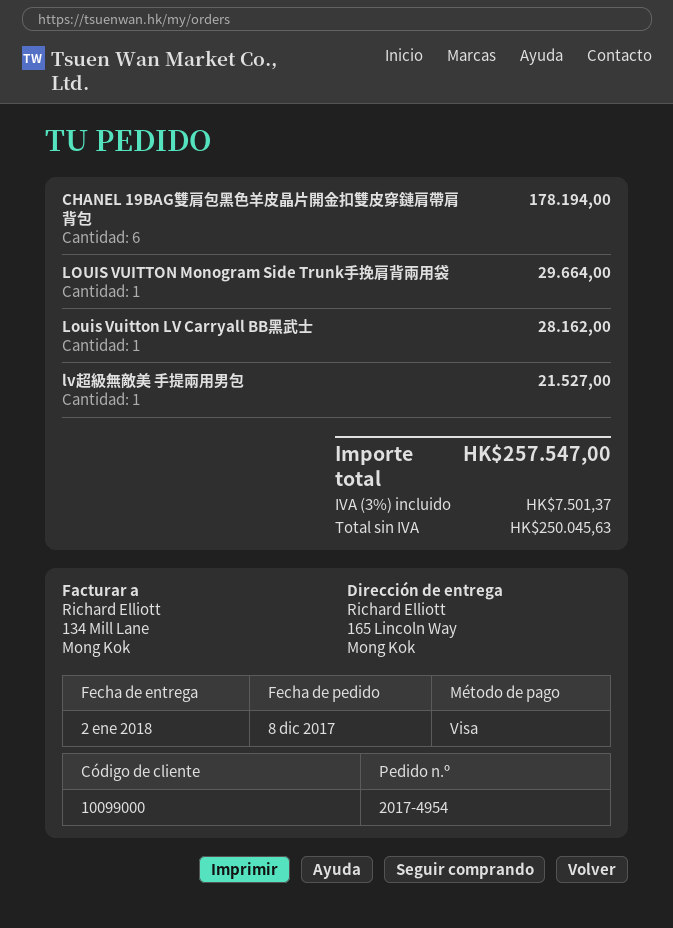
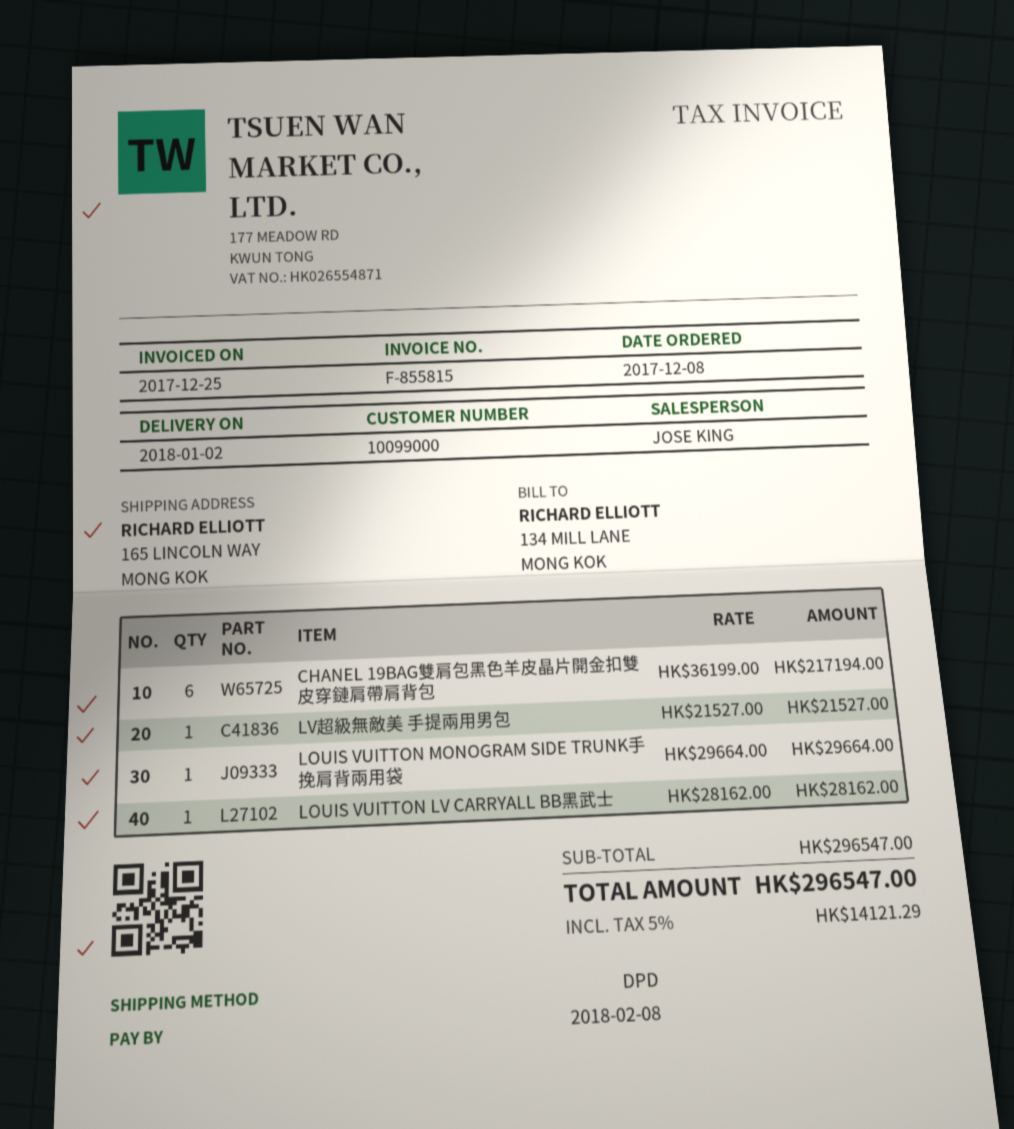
CHANEL 19BAG雙肩包黑色羊皮晶片開金扣雙皮穿鏈肩帶肩背包: 6 for 178194.00 -> 6 for 217194.00
tax: 3% = 7501.37 -> 5% = 14121.29
total: 257547.00 -> 296547.00

